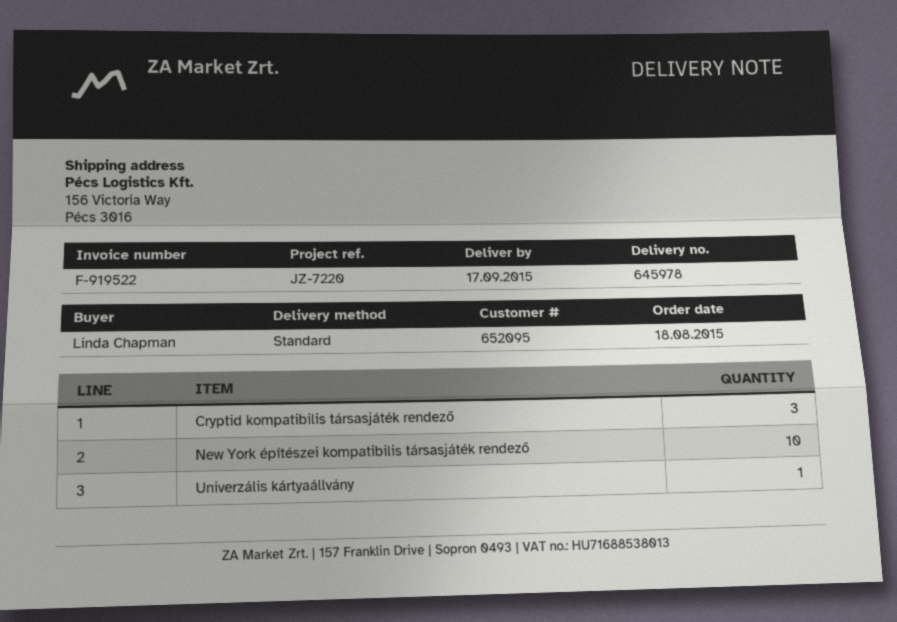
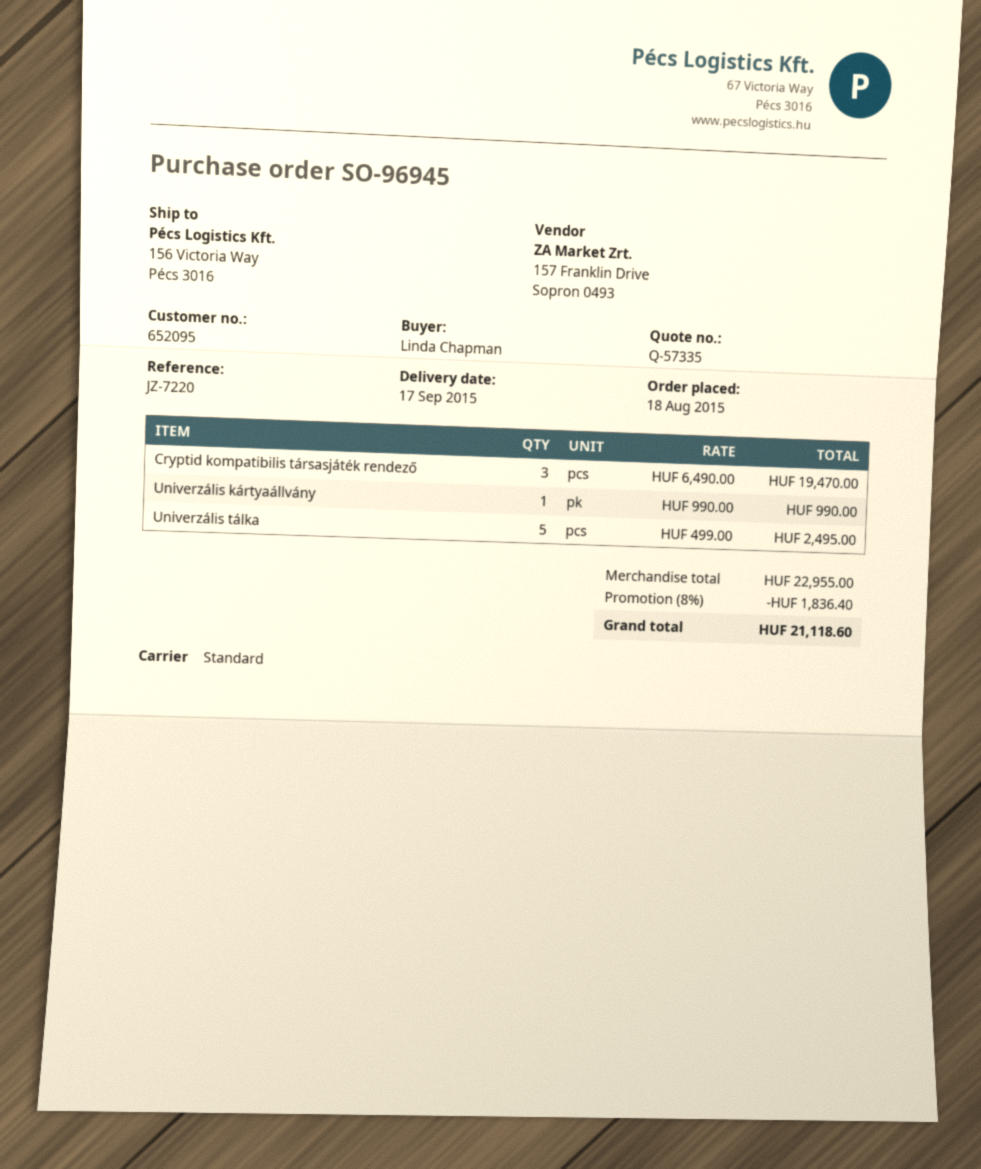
New York építészei kompatibilis társasjáték rendező: 10 -> none
Univerzális tálka: none -> 5

